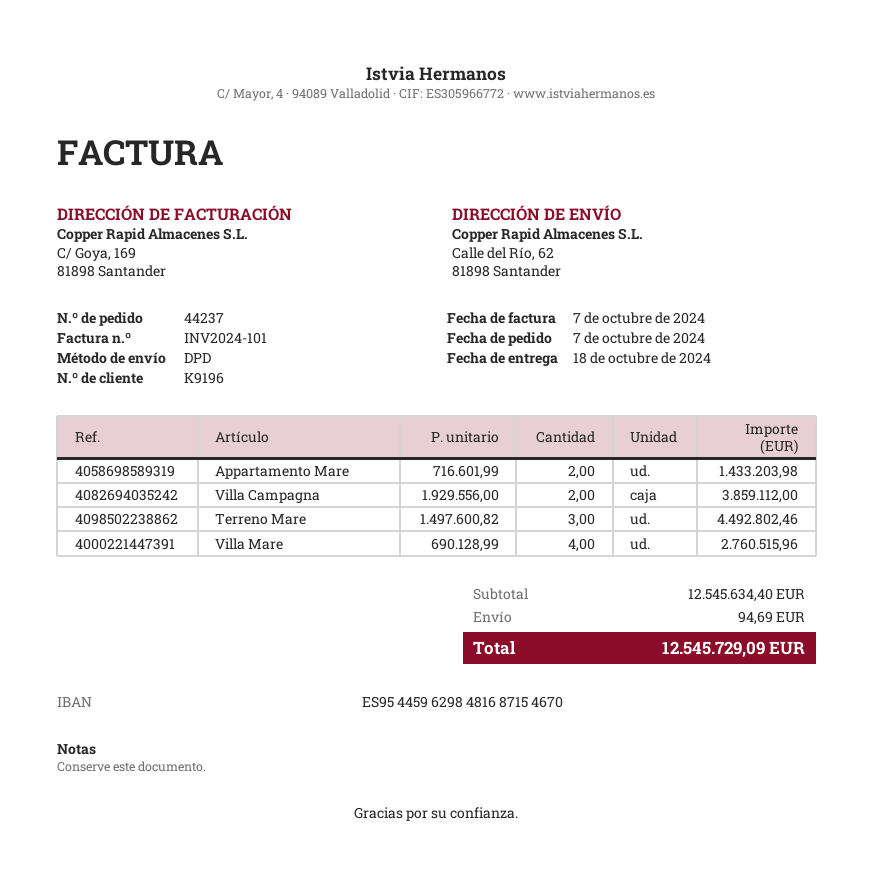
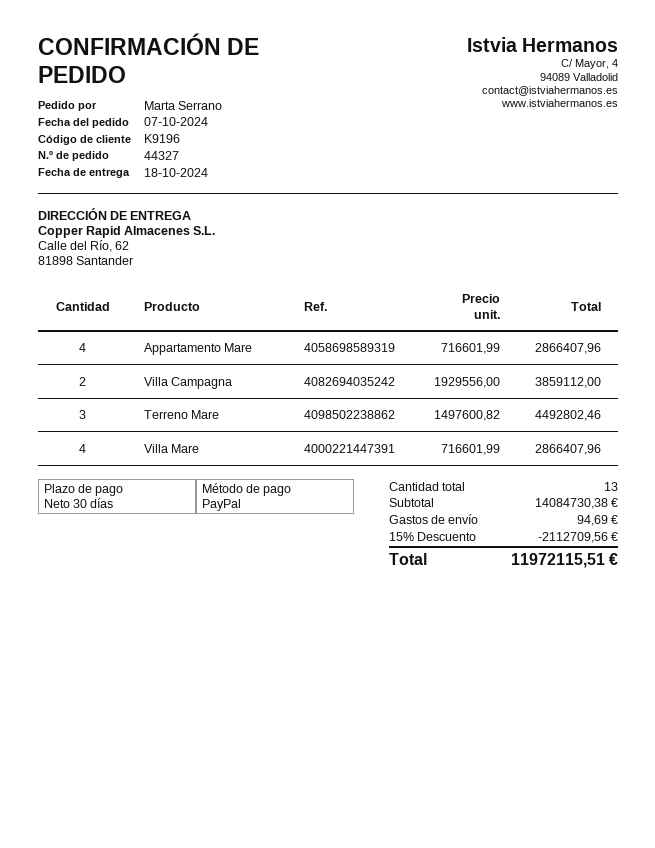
order number: 44237 -> 44327
Appartamento Mare: 2 x 716601.99 = 1433203.98 -> 4 x 716601.99 = 2866407.96
Villa Mare: 4 x 690128.99 = 2760515.96 -> 4 x 716601.99 = 2866407.96
subtotal: 12545634.40 -> 14084730.38
discount: none -> 15% = 2112709.56
total: 12545729.09 -> 11972115.51

